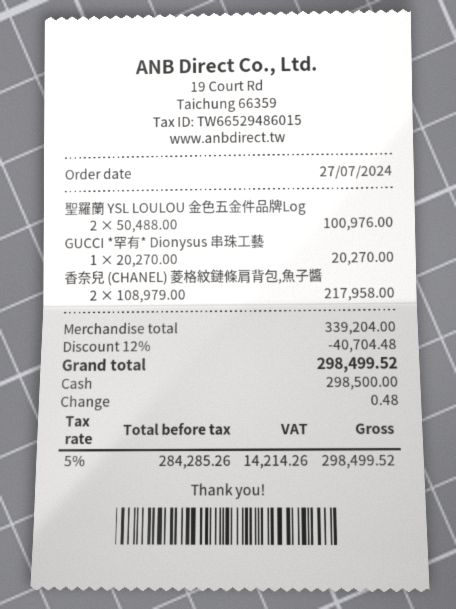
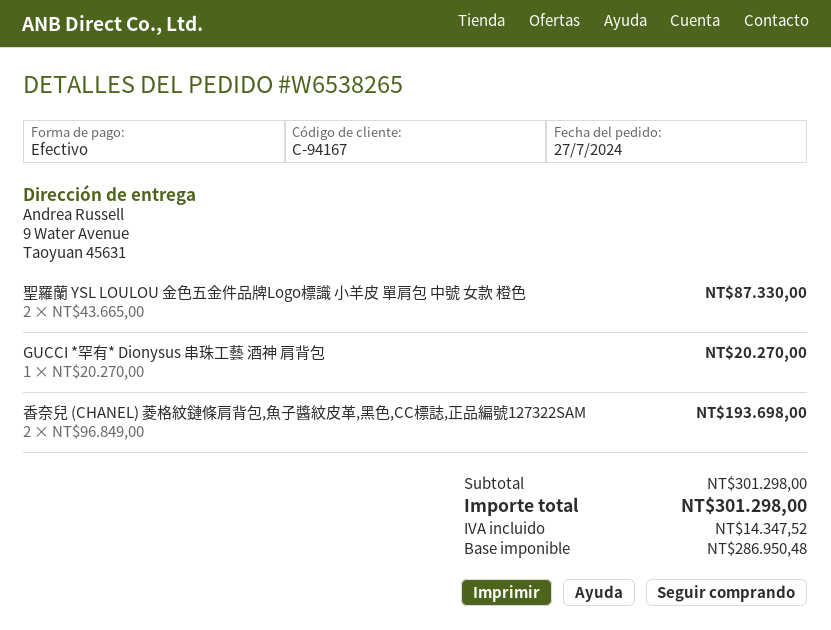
聖羅蘭 YSL LOULOU 金色五金件品牌Log: 2 x 50488.00 = 100976.00 -> 2 x 43665.00 = 87330.00
香奈兒 (CHANEL) 菱格紋鏈條肩背包,魚子醬: 2 x 108979.00 = 217958.00 -> 2 x 96849.00 = 193698.00
subtotal: 339204.00 -> 301298.00
discount: 12% = 40704.48 -> none
net: 284285.26 -> 286950.48
tax: 14214.26 -> 14347.52
total: 298499.52 -> 301298.00

